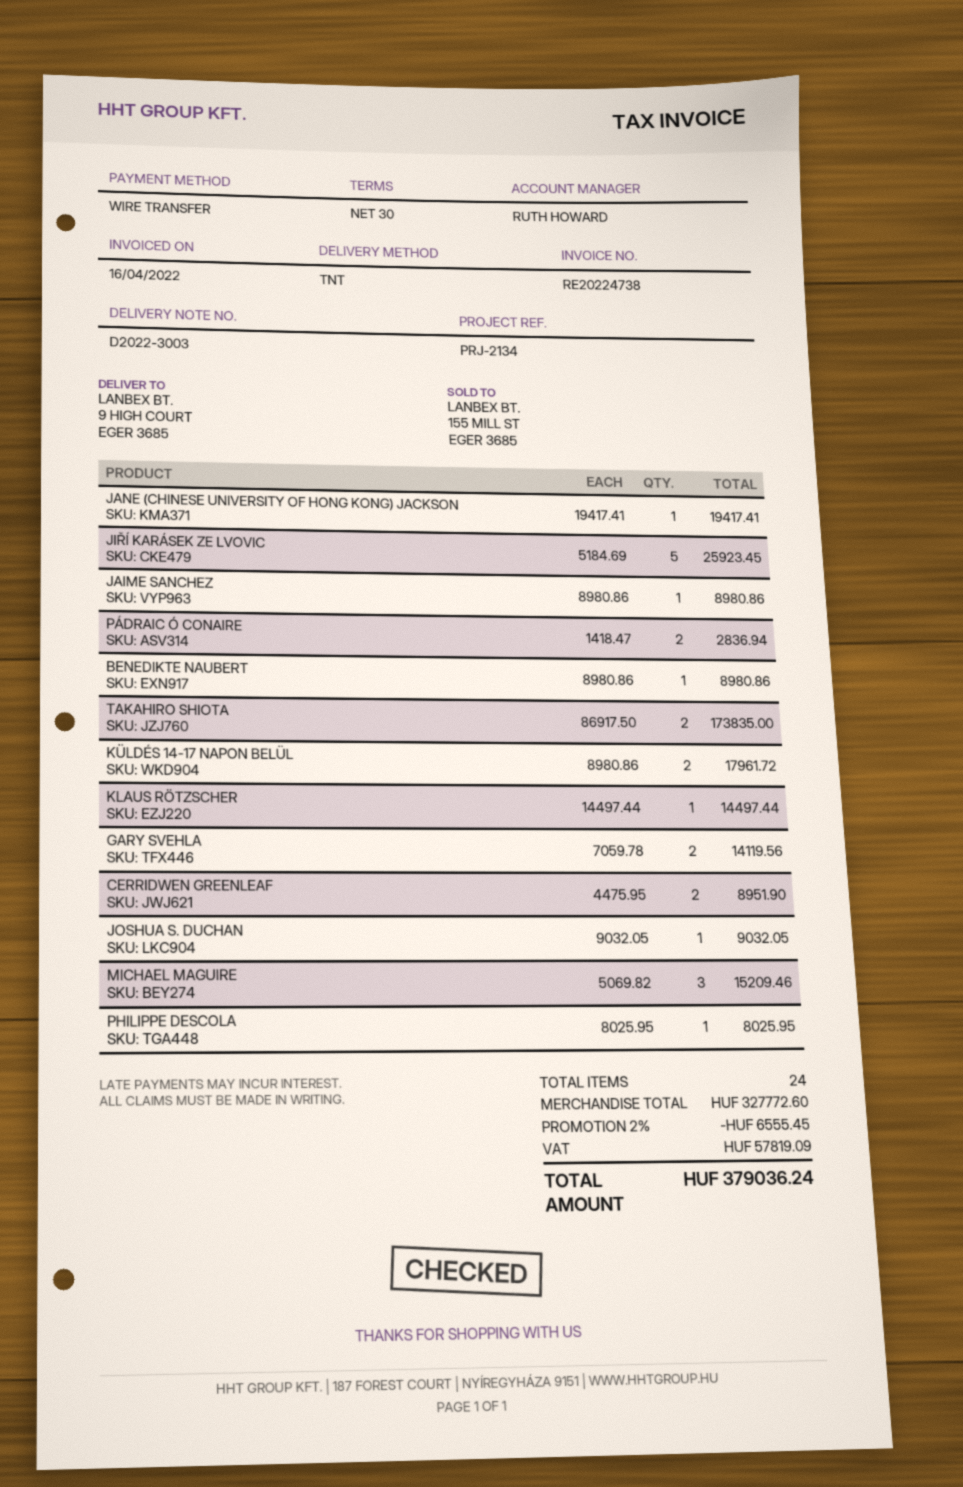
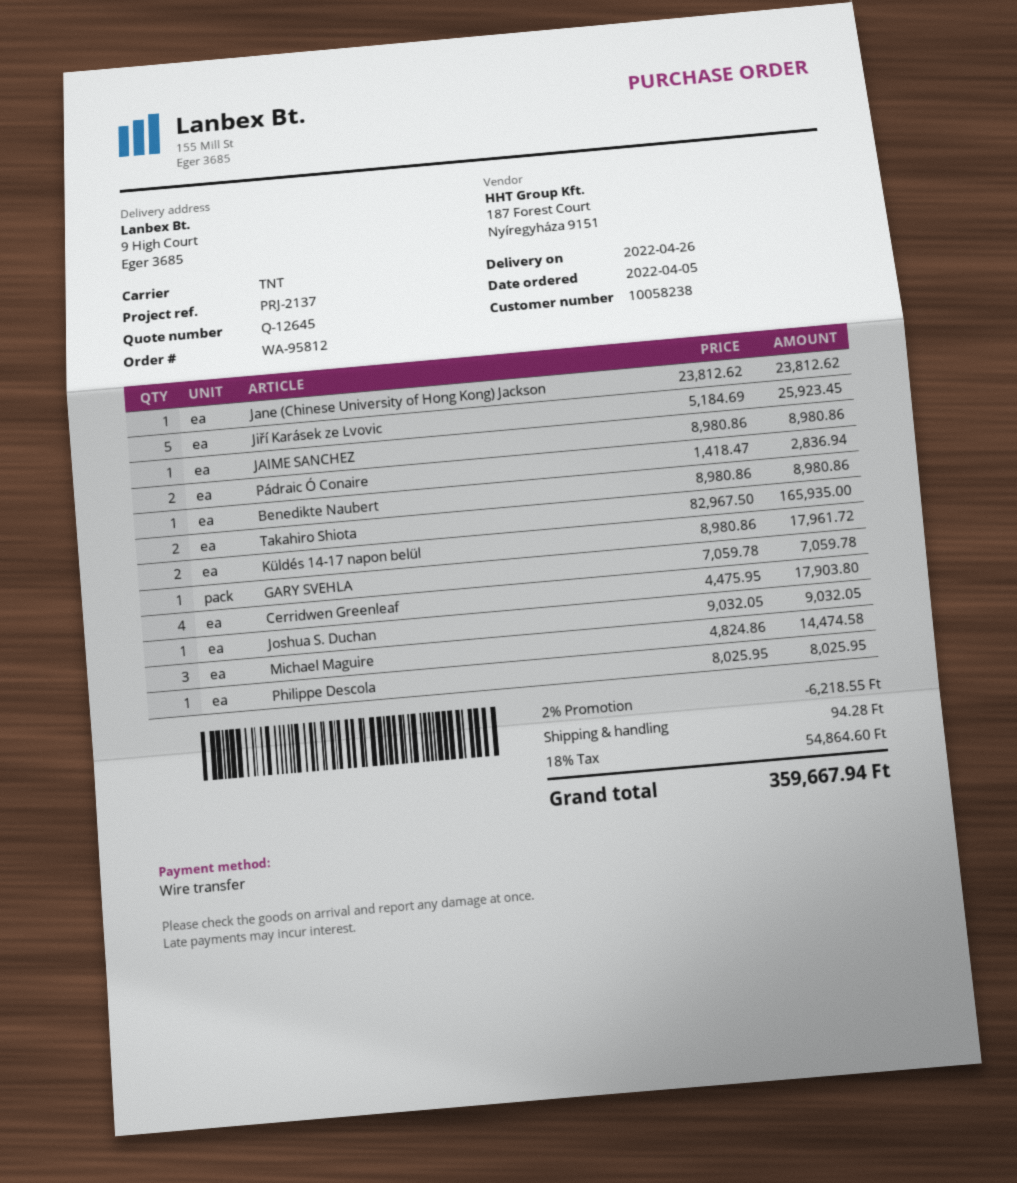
reference: PRJ-2134 -> PRJ-2137
JANE (CHINESE UNIVERSITY OF HONG KONG) JACKSON: 1 x 19417.41 = 19417.41 -> 1 x 23812.62 = 23812.62
TAKAHIRO SHIOTA: 2 x 86917.50 = 173835.00 -> 2 x 82967.50 = 165935.00
KLAUS RÖTZSCHER: 1 x 14497.44 = 14497.44 -> none
GARY SVEHLA: 2 x 7059.78 = 14119.56 -> 1 x 7059.78 = 7059.78
CERRIDWEN GREENLEAF: 2 x 4475.95 = 8951.90 -> 4 x 4475.95 = 17903.80
MICHAEL MAGUIRE: 3 x 5069.82 = 15209.46 -> 3 x 4824.86 = 14474.58
discount: 2% = 6555.45 -> 2% = 6218.55
shipping: none -> 94.28
tax: 57819.09 -> 54864.60
total: 379036.24 -> 359667.94

